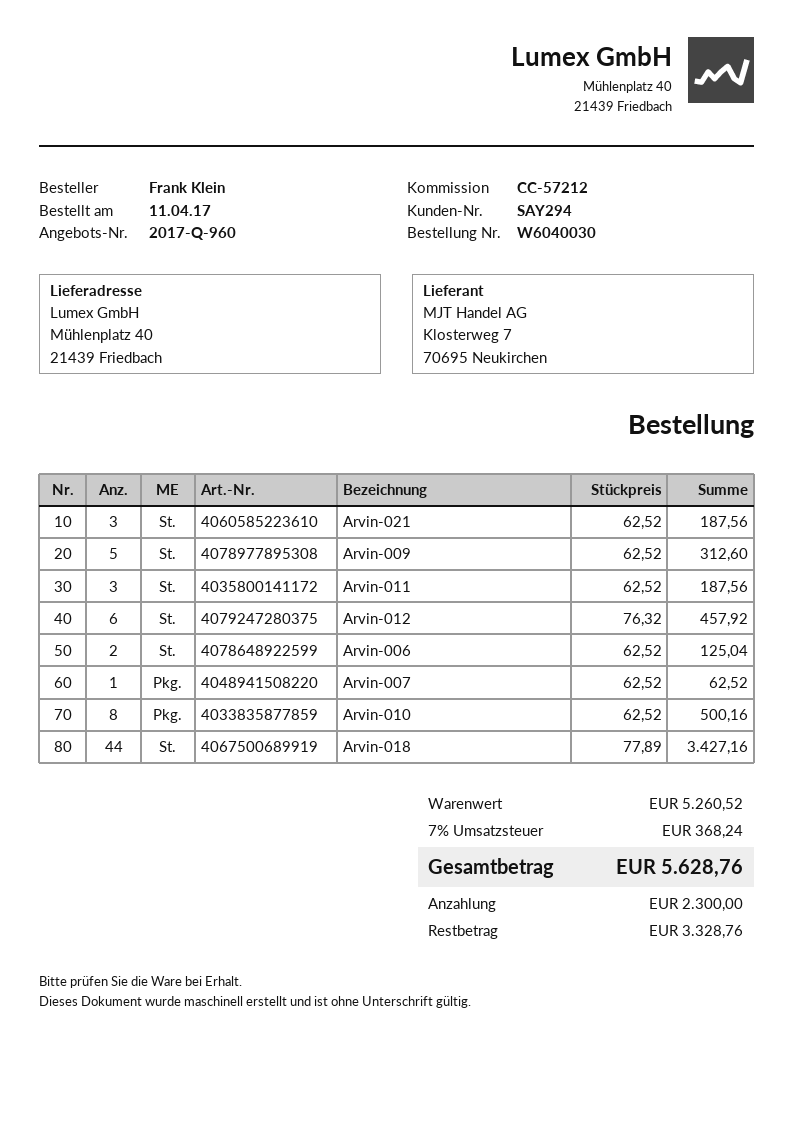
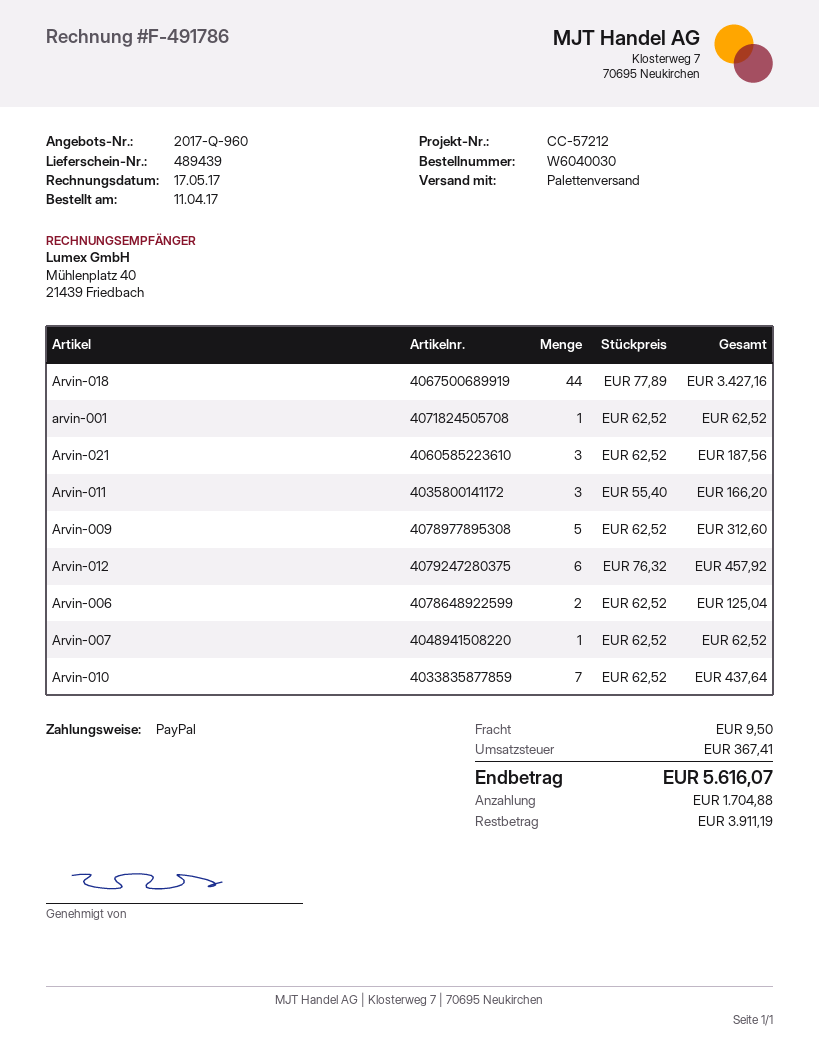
Arvin-011: 3 x 62.52 = 187.56 -> 3 x 55.40 = 166.20
Arvin-010: 8 x 62.52 = 500.16 -> 7 x 62.52 = 437.64
arvin-001: none -> 1 x 62.52 = 62.52
shipping: none -> 9.50
tax: 368.24 -> 367.41
total: 5628.76 -> 5616.07
deposit: 2300.00 -> 1704.88
balance: 3328.76 -> 3911.19

